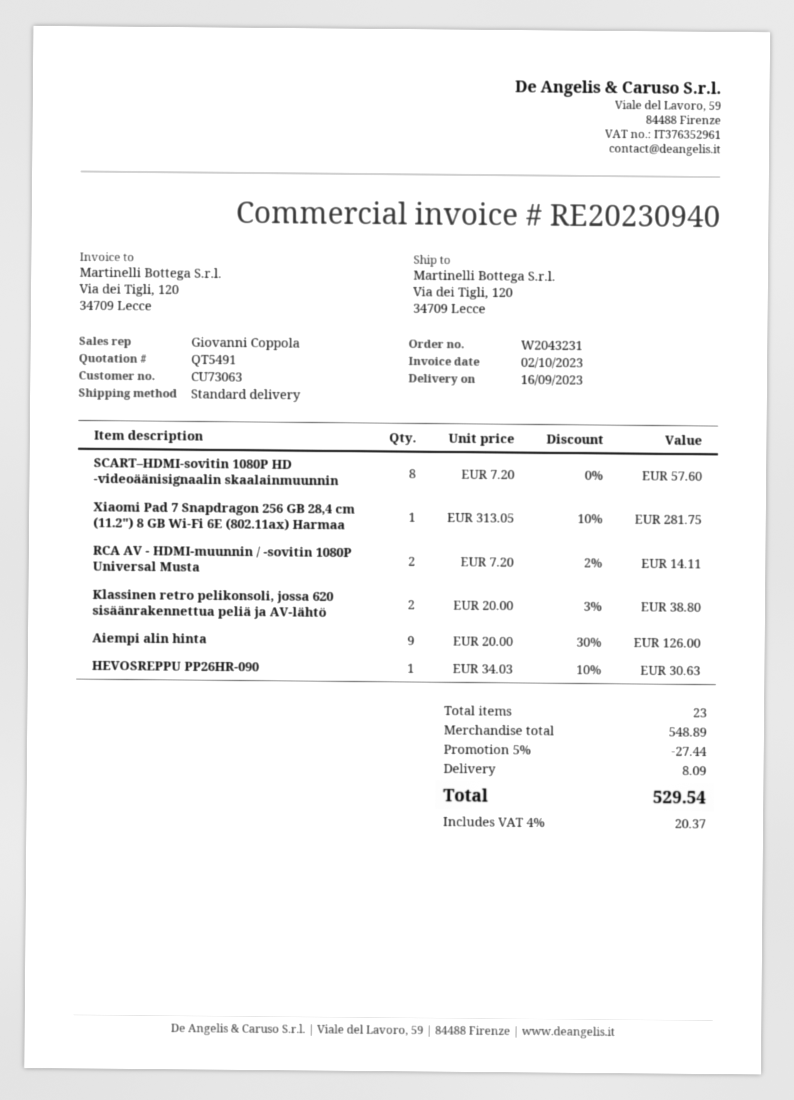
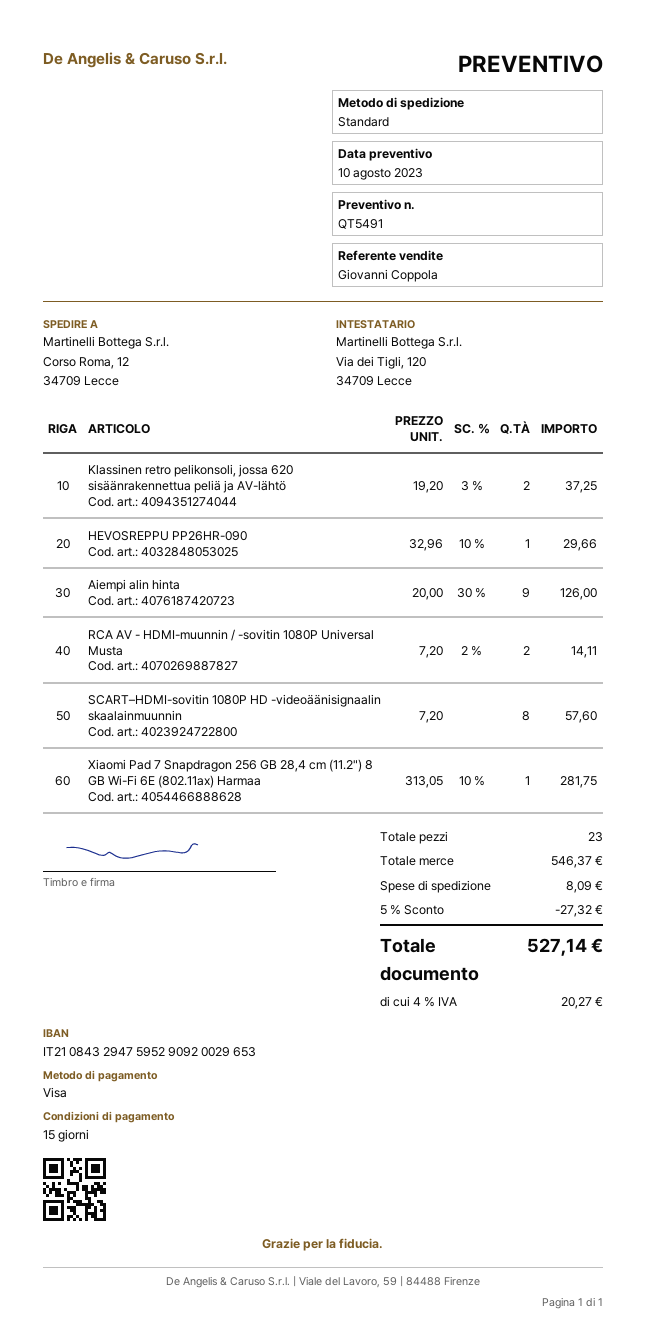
ship to: Via dei Tigli, 120, 34709 Lecce -> Corso Roma, 12, 34709 Lecce
Klassinen retro pelikonsoli, jossa 620 sisäänrakennettua peliä ja AV-lähtö: 2 x 20.00 - 3% = 38.80 -> 2 x 19.20 - 3% = 37.25
HEVOSREPPU PP26HR-090: 1 x 34.03 - 10% = 30.63 -> 1 x 32.96 - 10% = 29.66
subtotal: 548.89 -> 546.37
discount: 5% = 27.44 -> 5% = 27.32
tax: 4% = 20.37 -> 4% = 20.27
total: 529.54 -> 527.14

